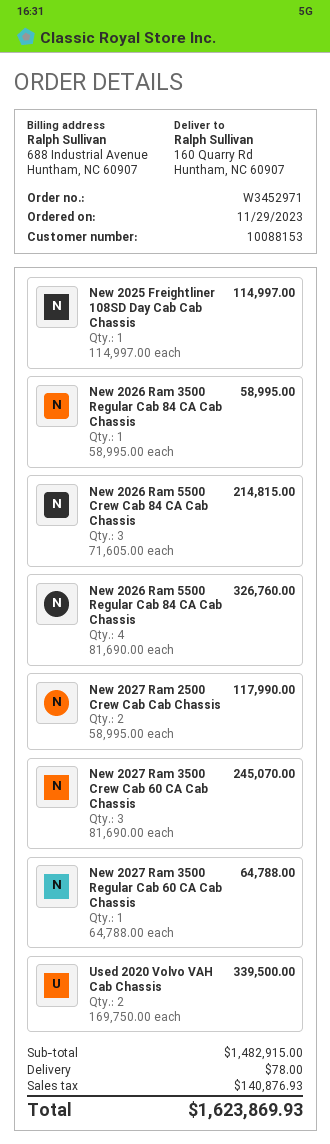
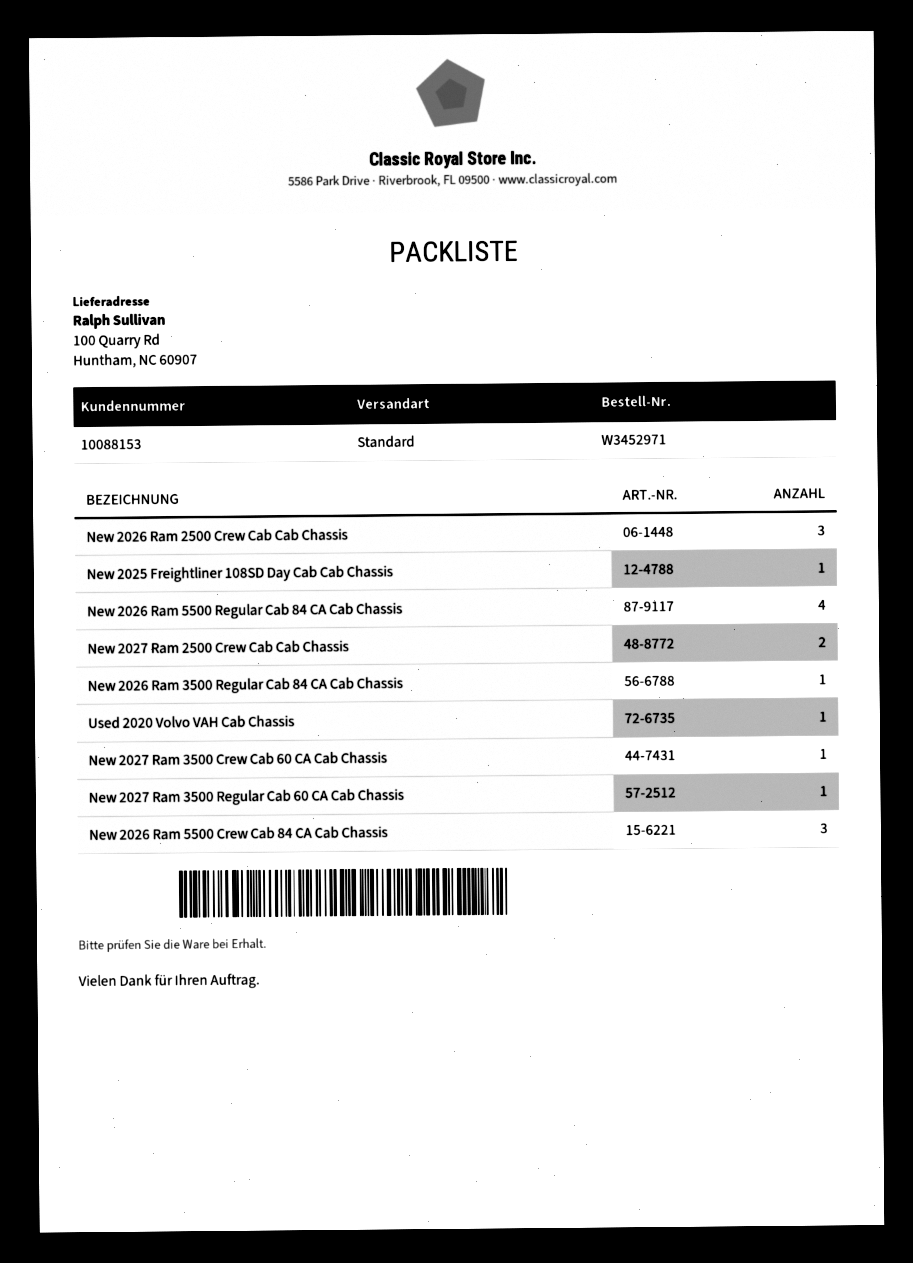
ship to: 160 Quarry Rd, Huntham, NC 60907 -> 100 Quarry Rd, Huntham, NC 60907
New 2027 Ram 3500 Crew Cab 60 CA Cab Chassis: 3 -> 1
Used 2020 Volvo VAH Cab Chassis: 2 -> 1
New 2026 Ram 2500 Crew Cab Cab Chassis: none -> 3

